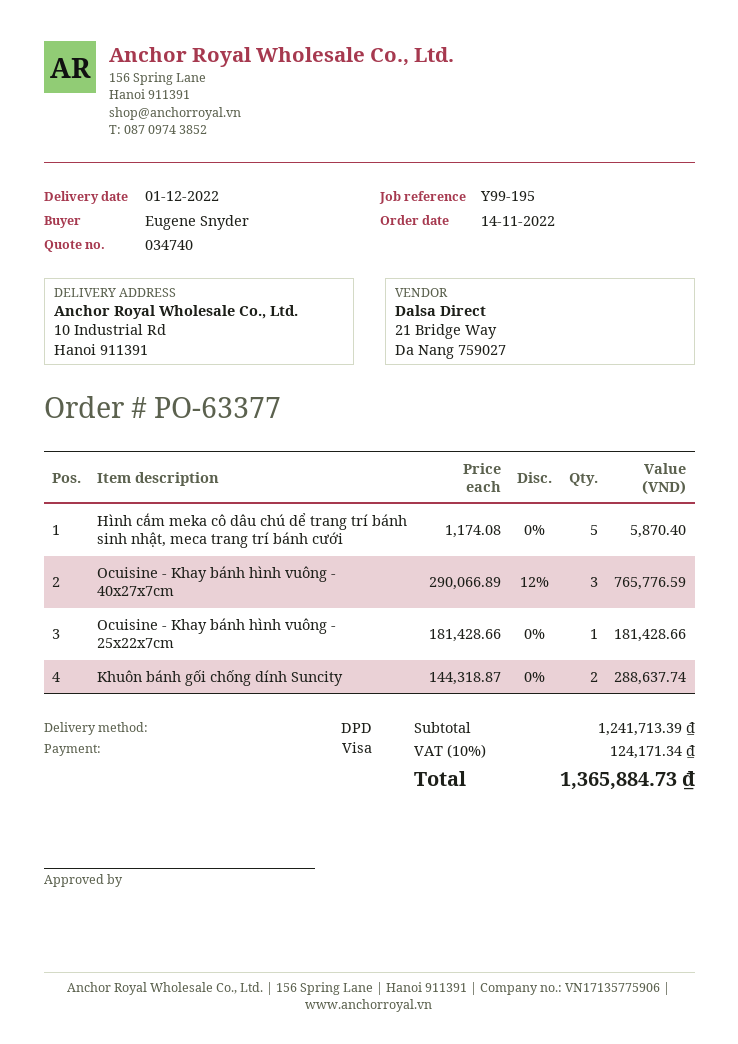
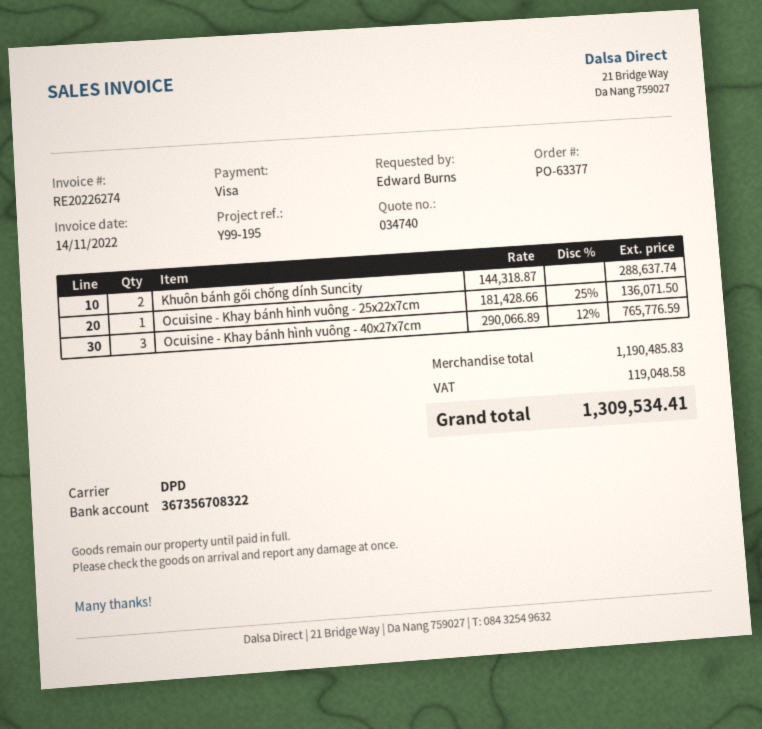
ordered by: Eugene Snyder -> Edward Burns
Hình cắm meka cô dâu chú dể trang trí bánh sinh nhật, meca trang trí bánh cưới: 5 x 1174.08 = 5870.40 -> none
Ocuisine - Khay bánh hình vuông - 25x22x7cm: 1 x 181428.66 = 181428.66 -> 1 x 181428.66 - 25% = 136071.50
subtotal: 1241713.39 -> 1190485.83
tax: 124171.34 -> 119048.58
total: 1365884.73 -> 1309534.41

